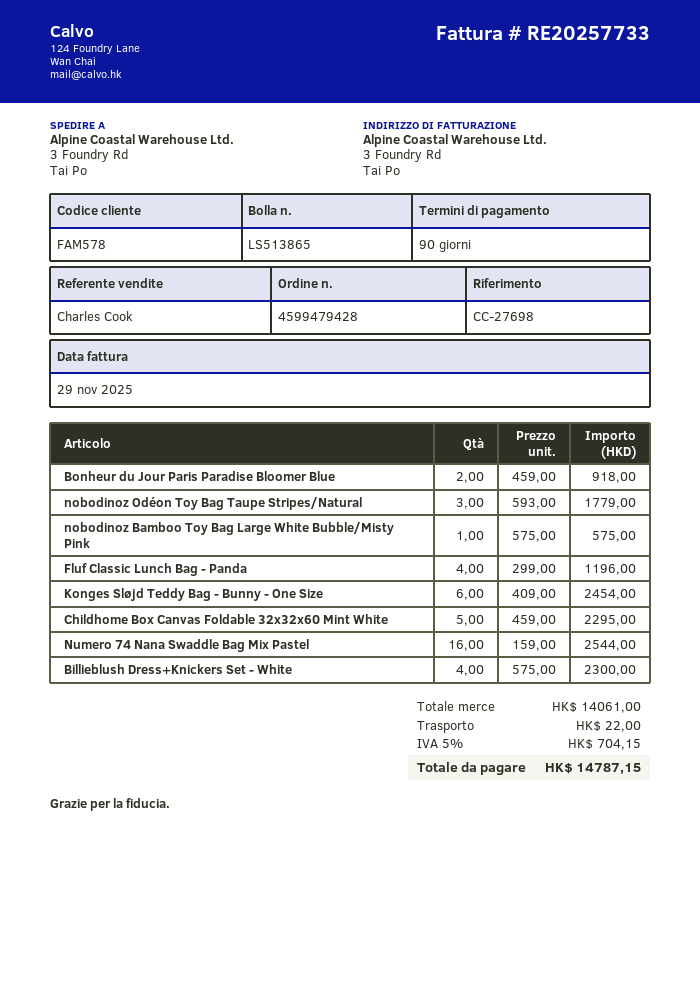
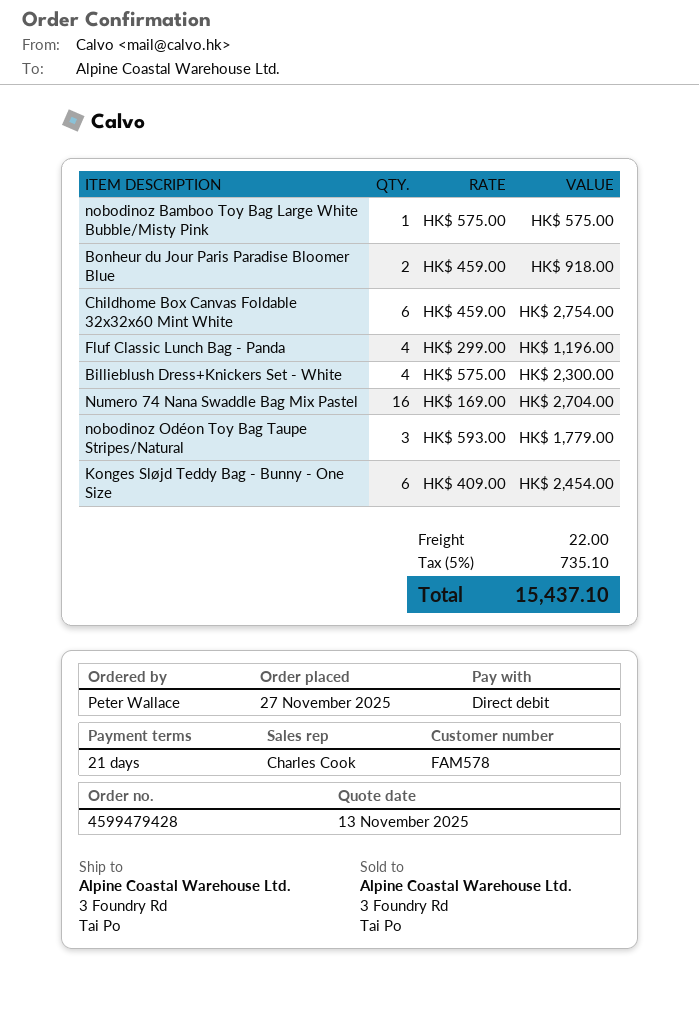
payment terms: 90 days -> 21 days
Childhome Box Canvas Foldable 32x32x60 Mint White: 5 x 459.00 = 2295.00 -> 6 x 459.00 = 2754.00
Numero 74 Nana Swaddle Bag Mix Pastel: 16 x 159.00 = 2544.00 -> 16 x 169.00 = 2704.00
tax: 5% = 704.15 -> 5% = 735.10
total: 14787.15 -> 15437.10

